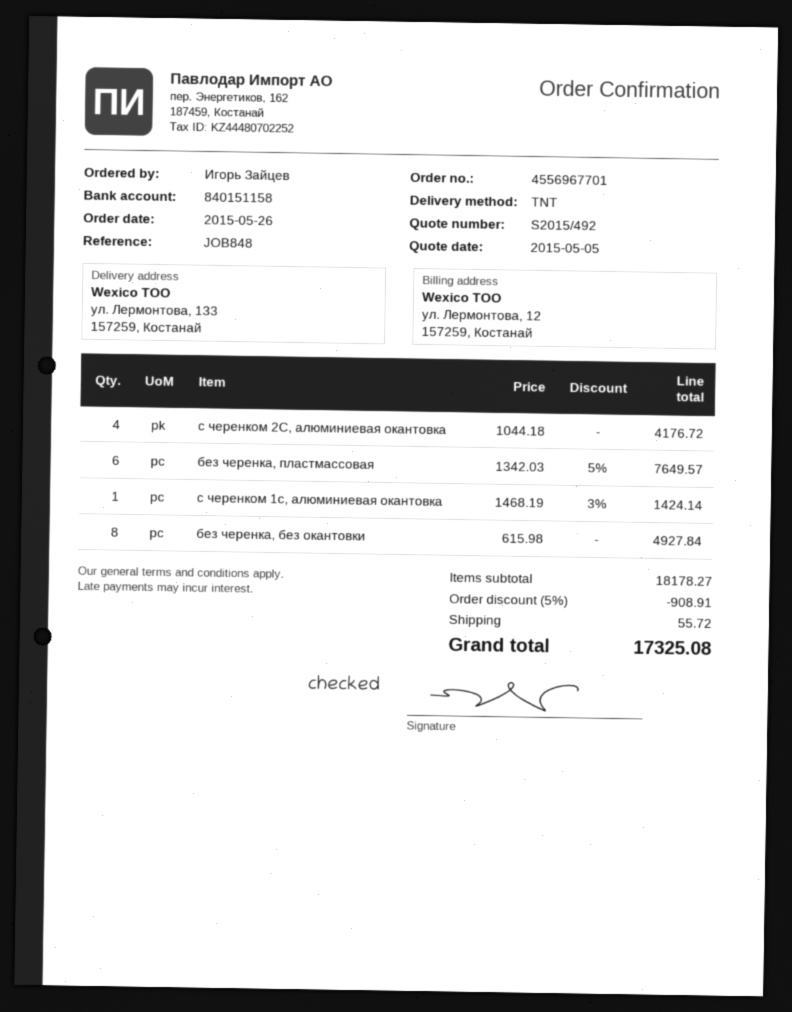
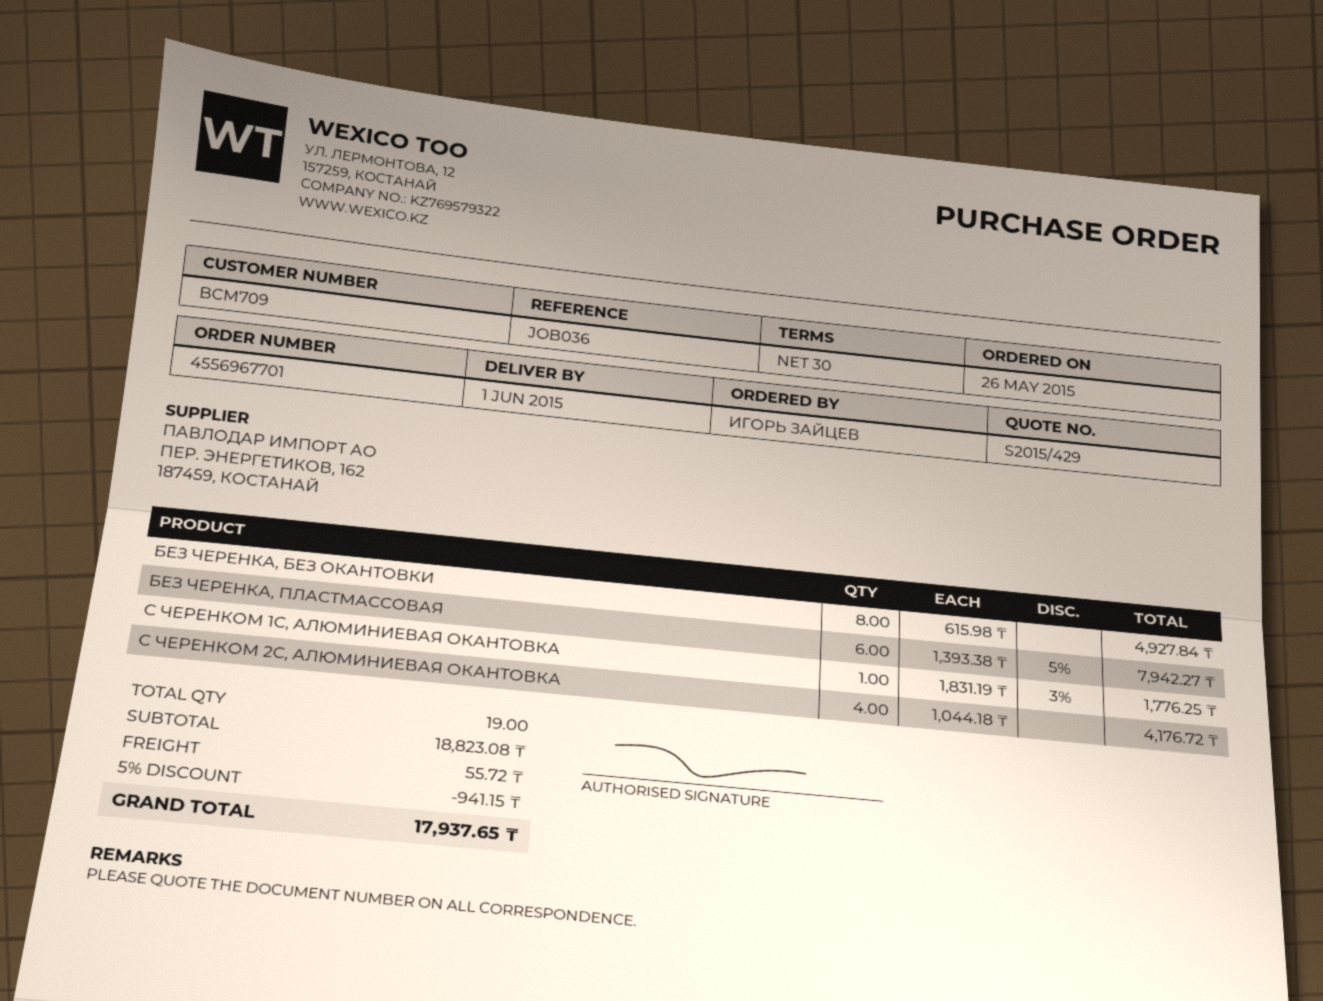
quote number: S2015/492 -> S2015/429
reference: JOB848 -> JOB036
без черенка, пластмассовая: 6 x 1342.03 - 5% = 7649.57 -> 6 x 1393.38 - 5% = 7942.27
с черенком 1с, алюминиевая окантовка: 1 x 1468.19 - 3% = 1424.14 -> 1 x 1831.19 - 3% = 1776.25
subtotal: 18178.27 -> 18823.08
discount: 5% = 908.91 -> 5% = 941.15
total: 17325.08 -> 17937.65

